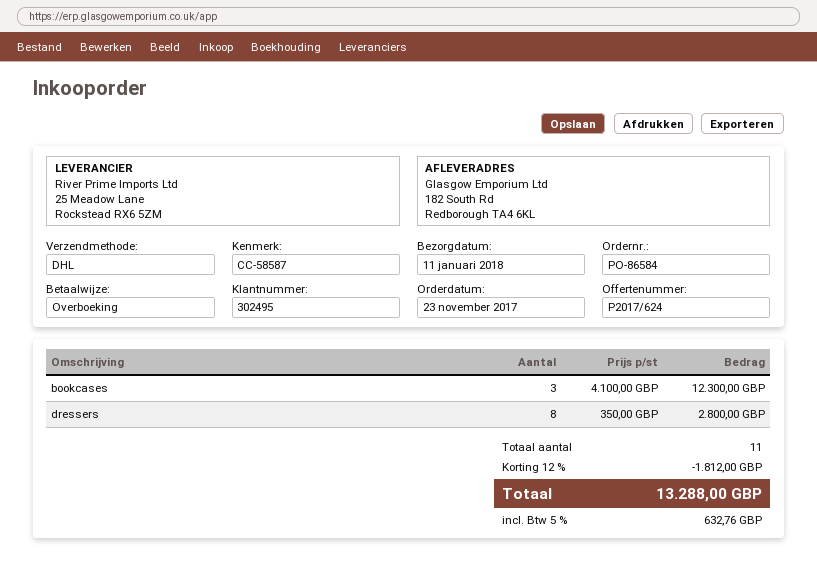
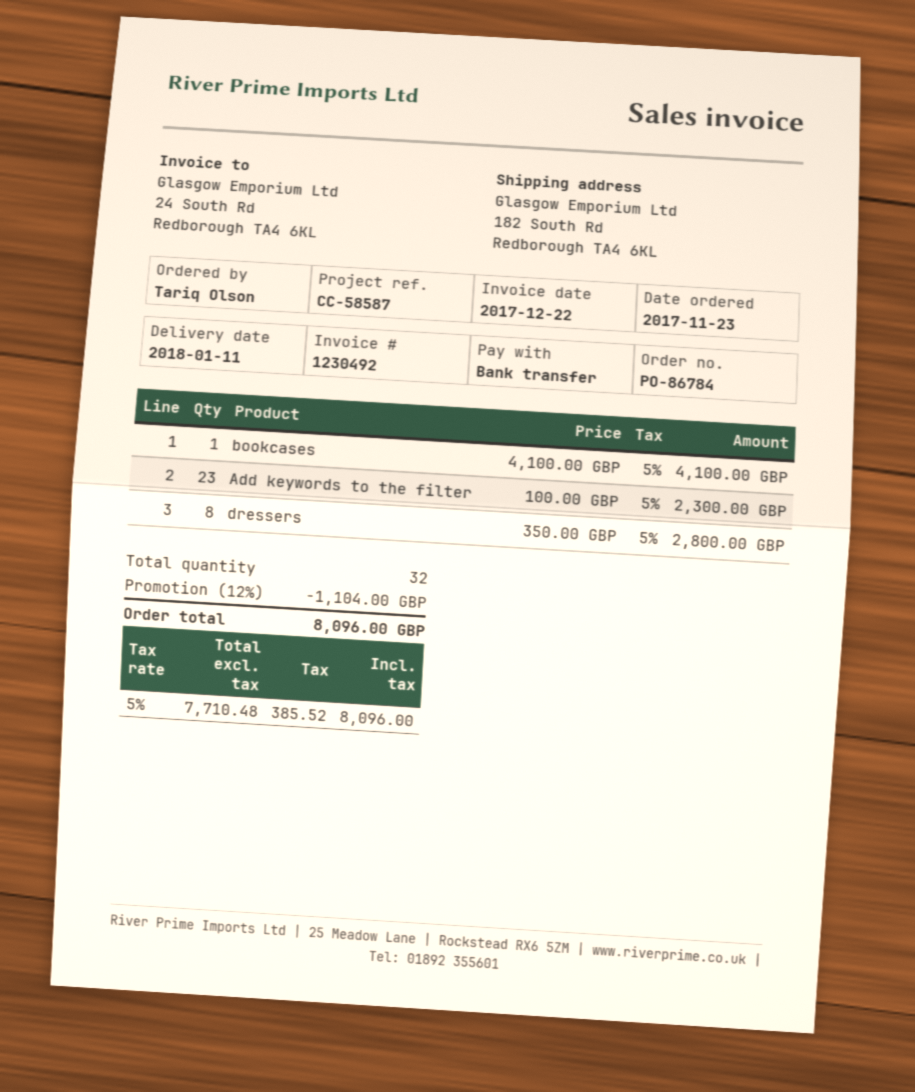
order number: PO-86584 -> PO-86784
bookcases: 3 x 4100.00 = 12300.00 -> 1 x 4100.00 = 4100.00
Add keywords to the filter: none -> 23 x 100.00 = 2300.00
total quantity: 11 -> 32
discount: 12% = 1812.00 -> 12% = 1104.00
tax: 5% = 632.76 -> 5% = 385.52
total: 13288.00 -> 8096.00

